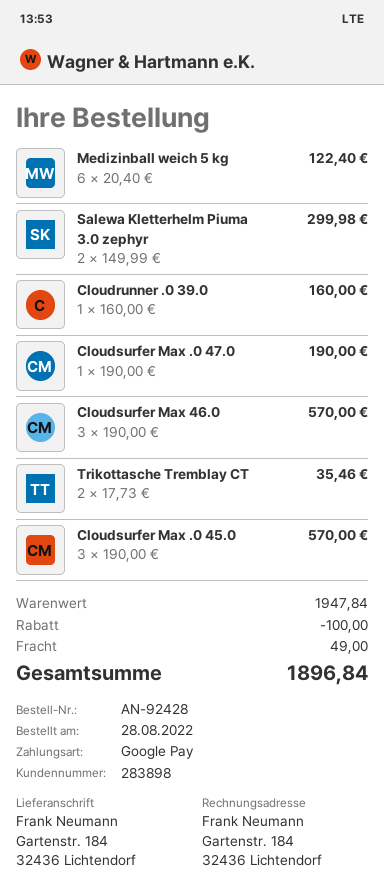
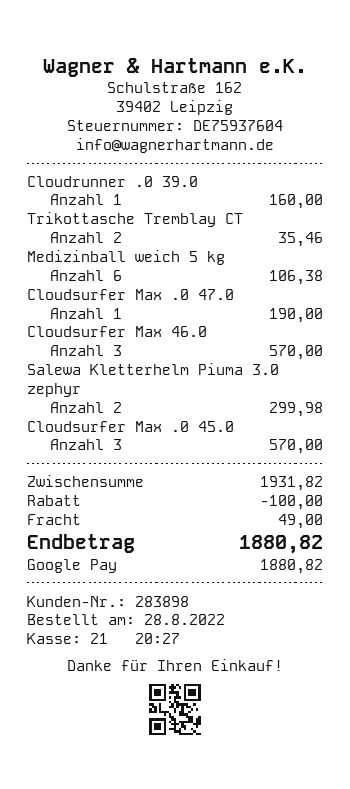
Medizinball weich 5 kg: 6 for 122.40 -> 6 for 106.38
subtotal: 1947.84 -> 1931.82
total: 1896.84 -> 1880.82

